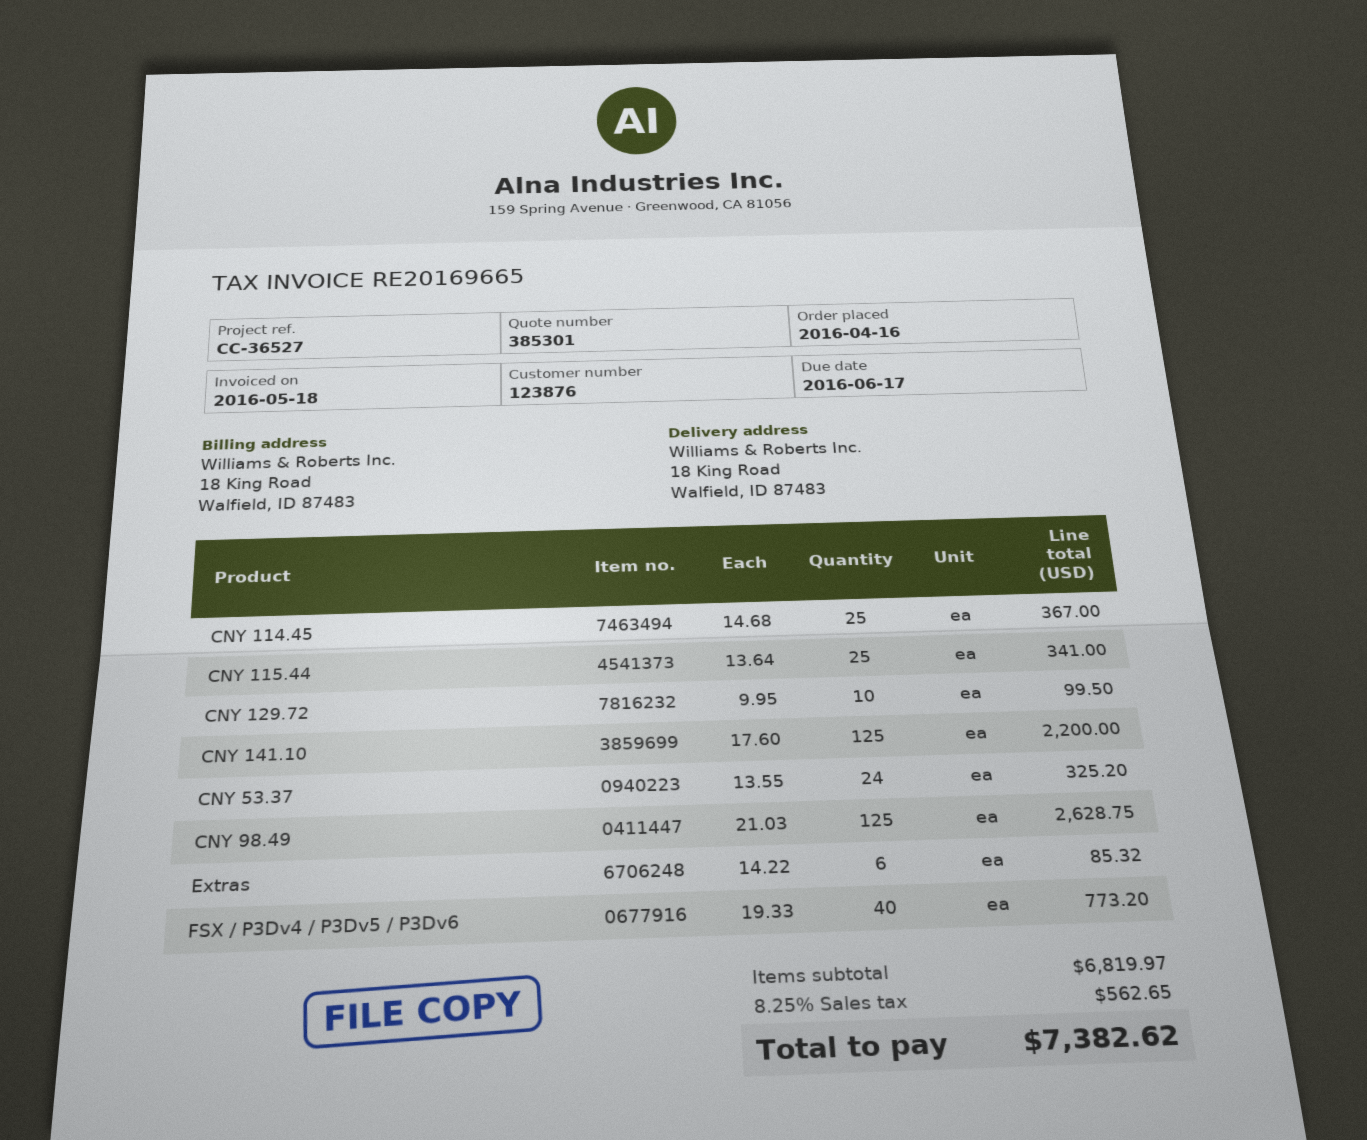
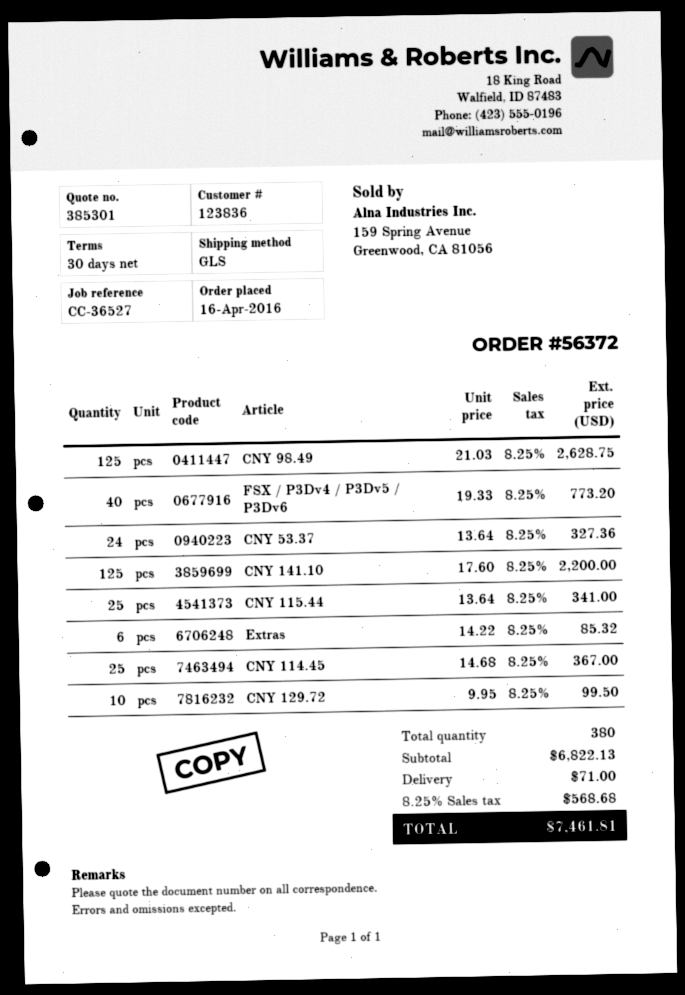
customer number: 123876 -> 123836
CNY 53.37: 24 x 13.55 = 325.20 -> 24 x 13.64 = 327.36
subtotal: 6819.97 -> 6822.13
shipping: none -> 71.00
tax: 8.25% = 562.65 -> 8.25% = 568.68
total: 7382.62 -> 7461.81

